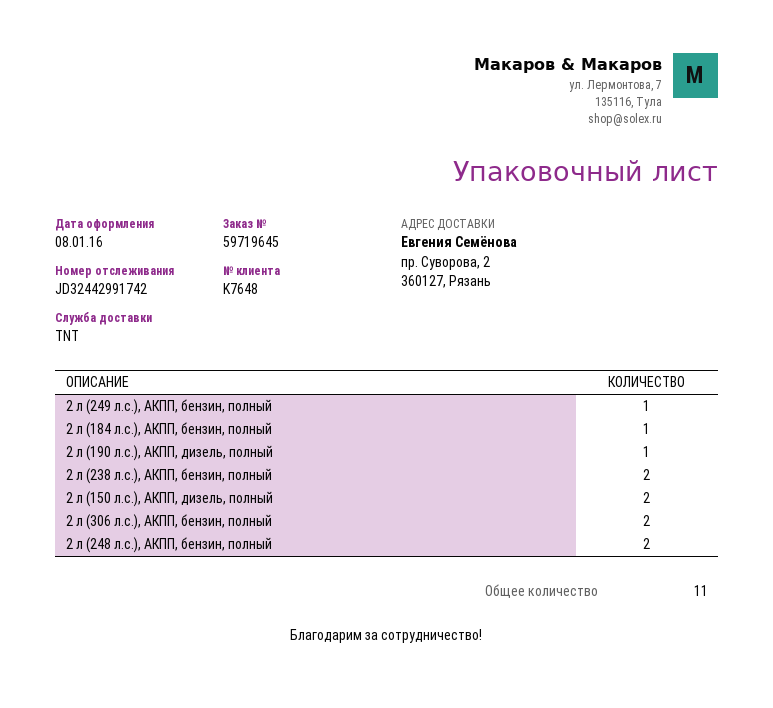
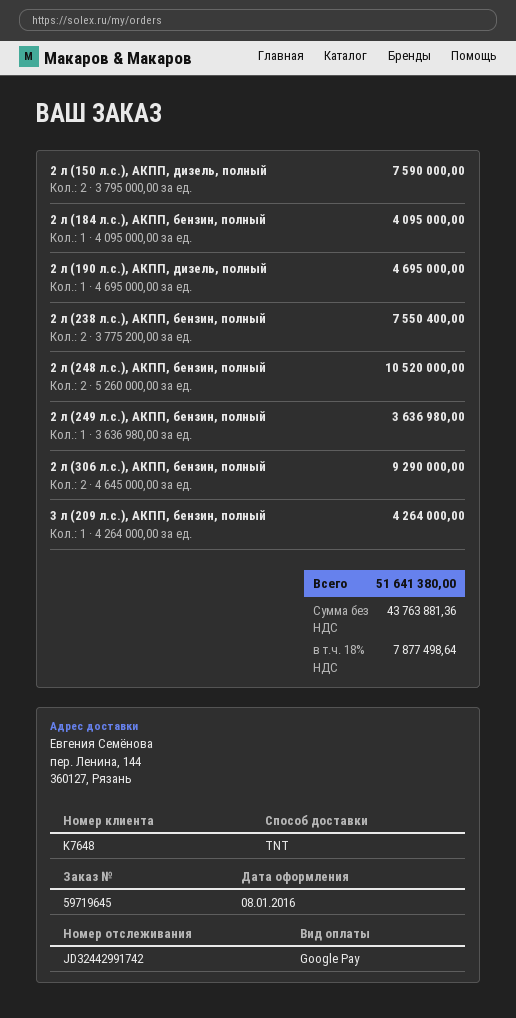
ship to: пр. Суворова, 2, 360127, Рязань -> пер. Ленина, 144, 360127, Рязань
3 л (209 л.с.), АКПП, бензин, полный: none -> 1

